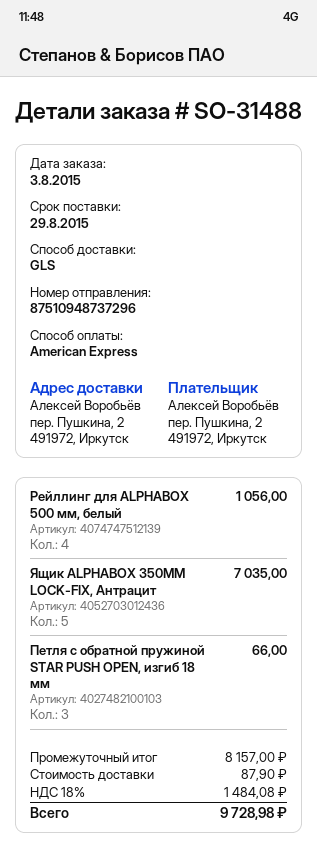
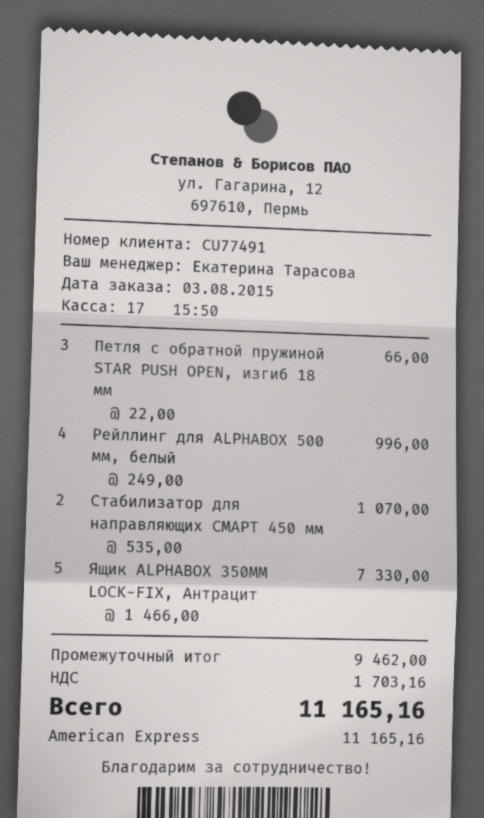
Рейллинг для ALPHABOX 500 мм, белый: 4 for 1056.00 -> 4 for 996.00
Ящик ALPHABOX 350MM LOCK-FIX, Антрацит: 5 for 7035.00 -> 5 for 7330.00
Стабилизатор для направляющих СМАРТ 450 мм: none -> 2 for 1070.00
subtotal: 8157.00 -> 9462.00
shipping: 87.90 -> none
tax: 1484.08 -> 1703.16
total: 9728.98 -> 11165.16

